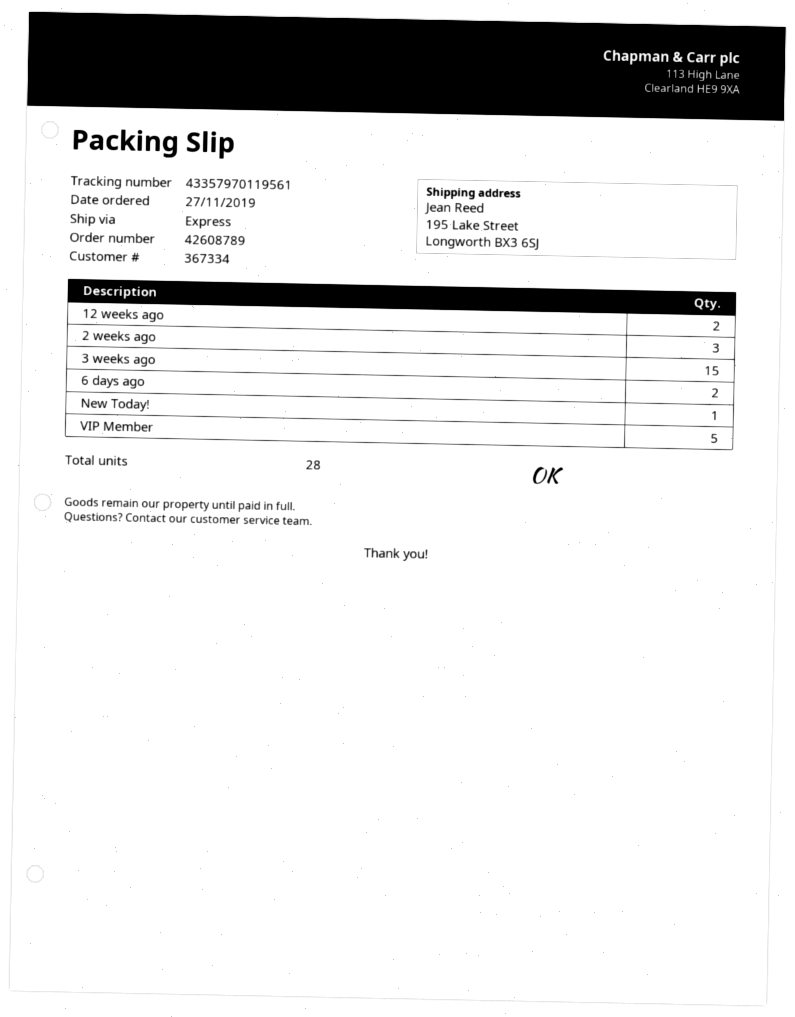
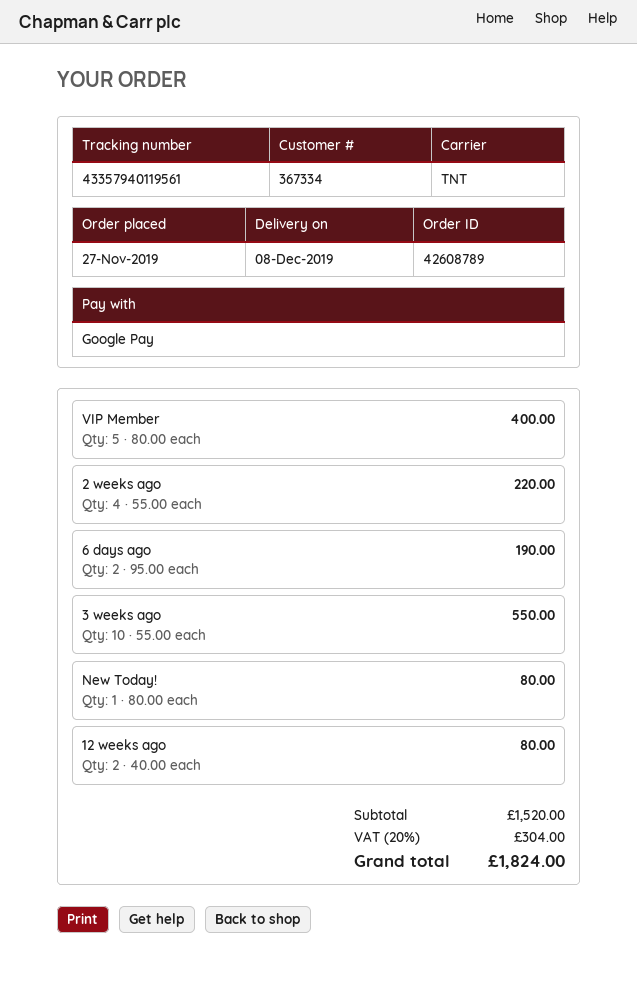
shipping method: express -> TNT
tracking number: 43357970119561 -> 43357940119561
2 weeks ago: 3 -> 4
3 weeks ago: 15 -> 10

